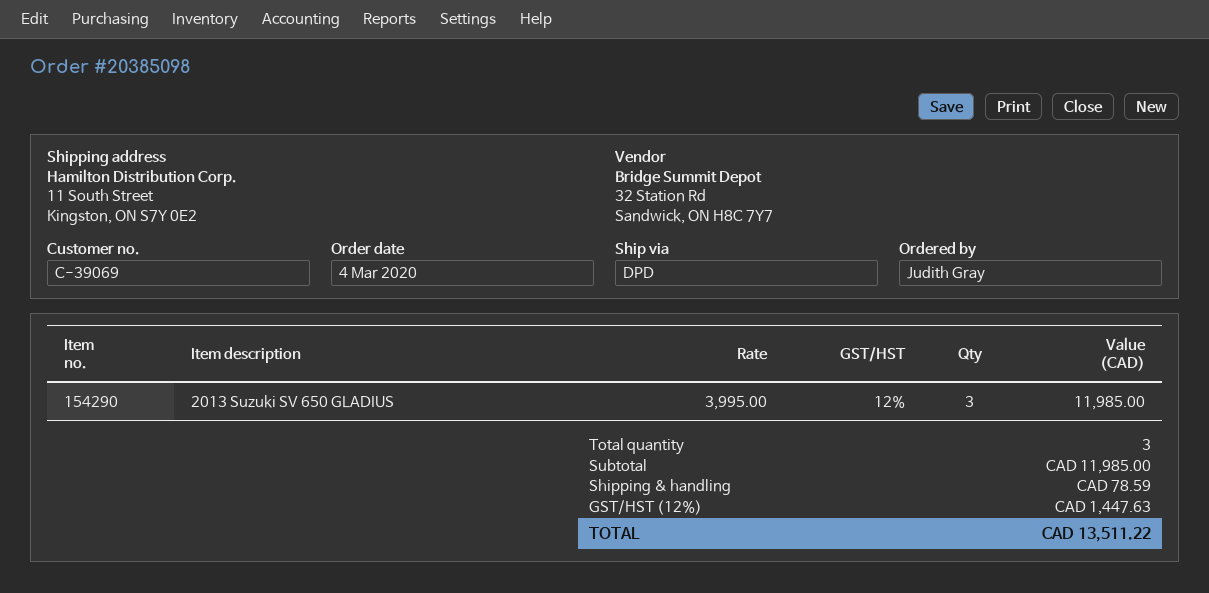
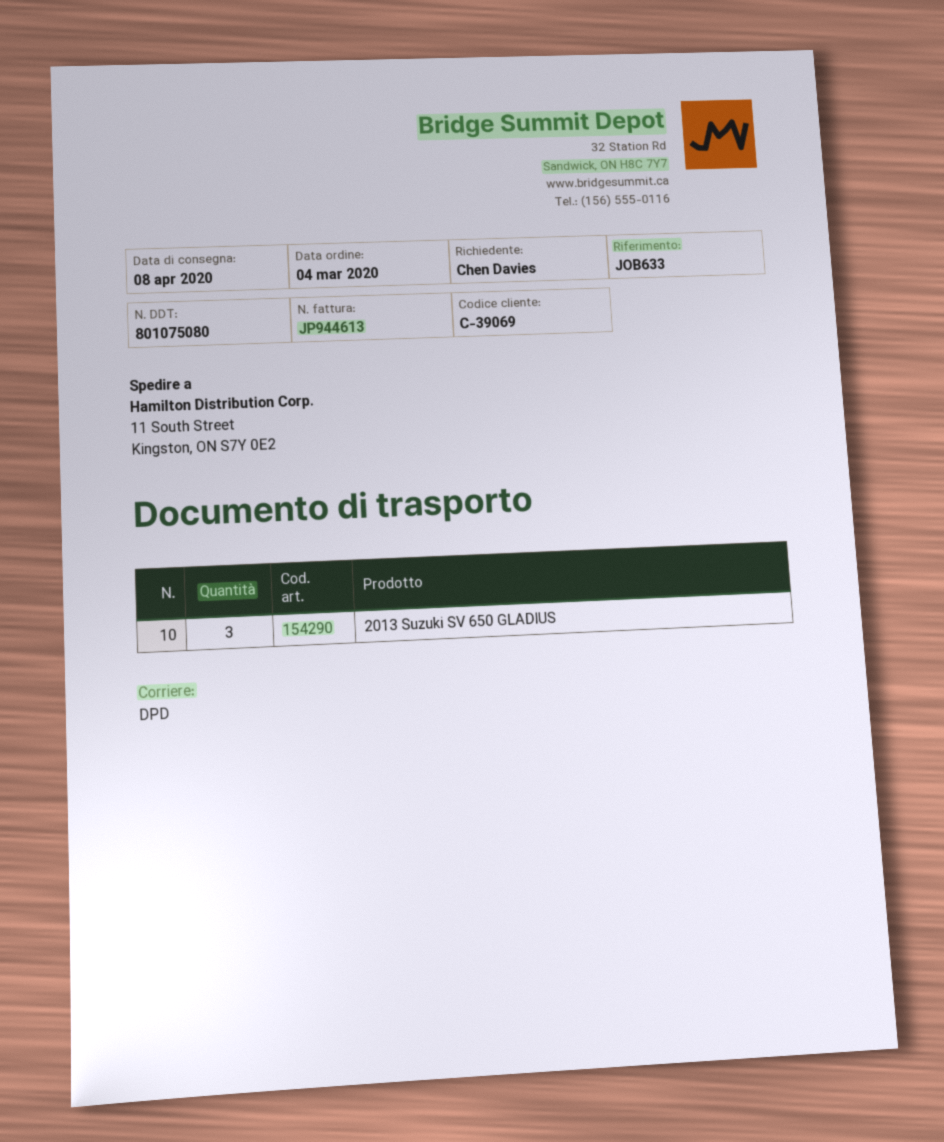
ordered by: Judith Gray -> Chen Davies

